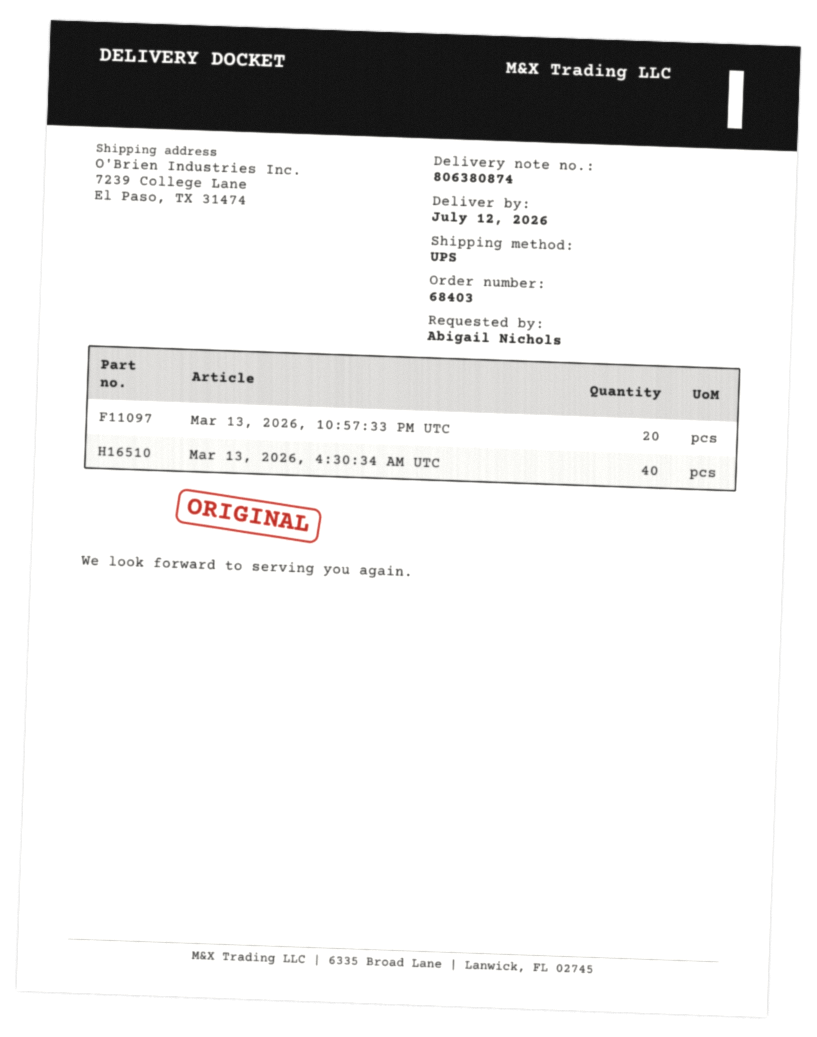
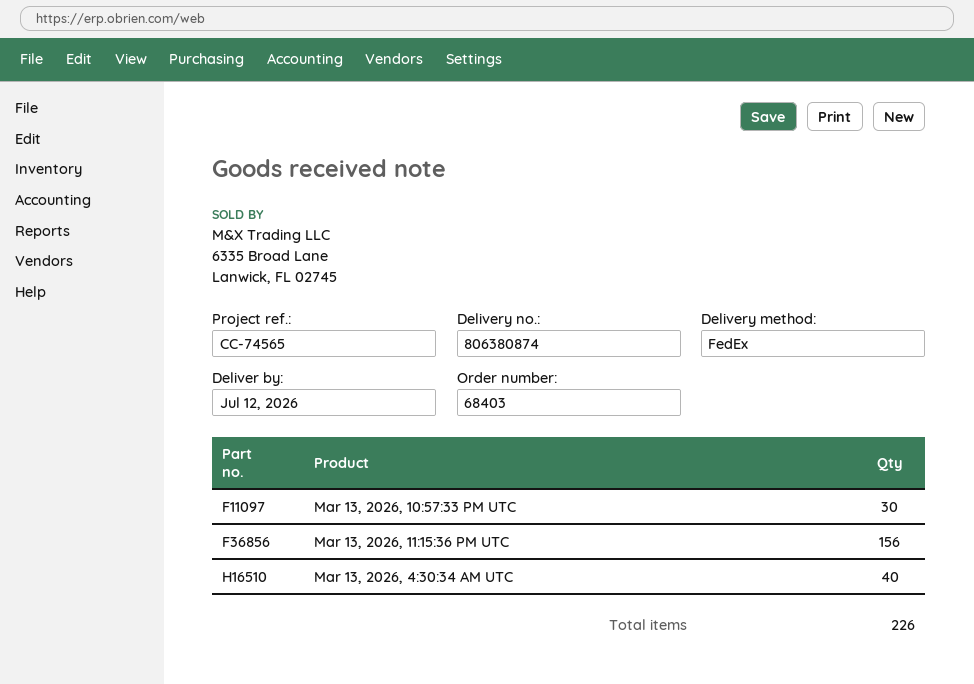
shipping method: UPS -> FedEx
Mar 13, 2026, 10:57:33 PM UTC: 20 -> 30
Mar 13, 2026, 11:15:36 PM UTC: none -> 156

